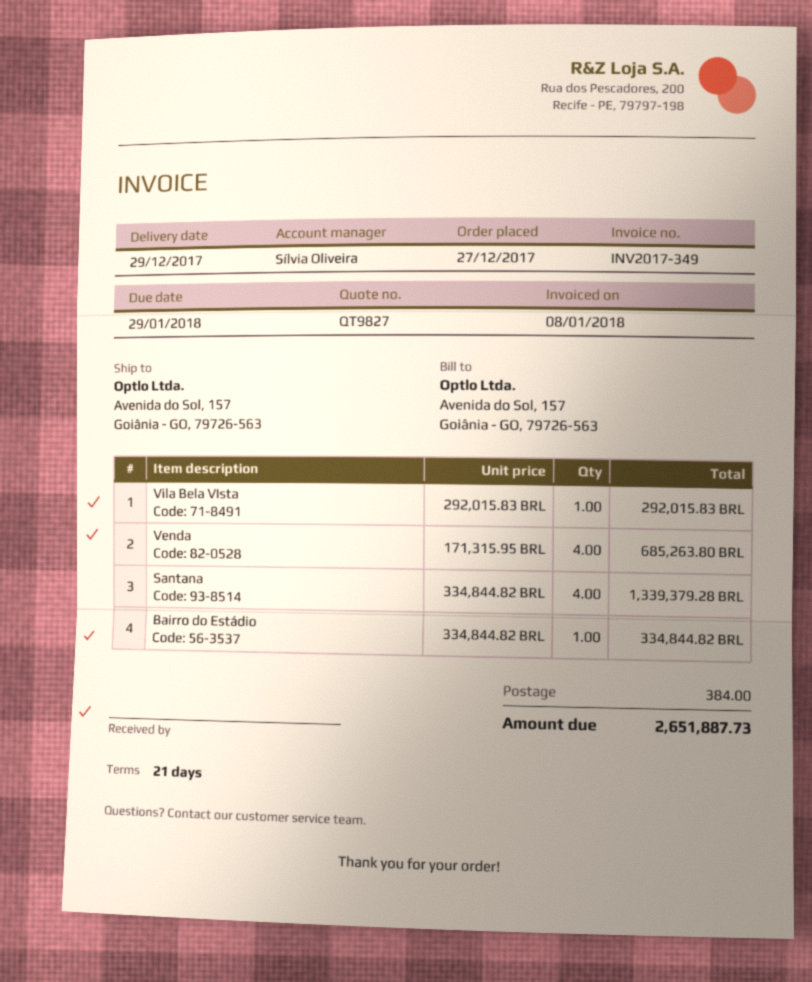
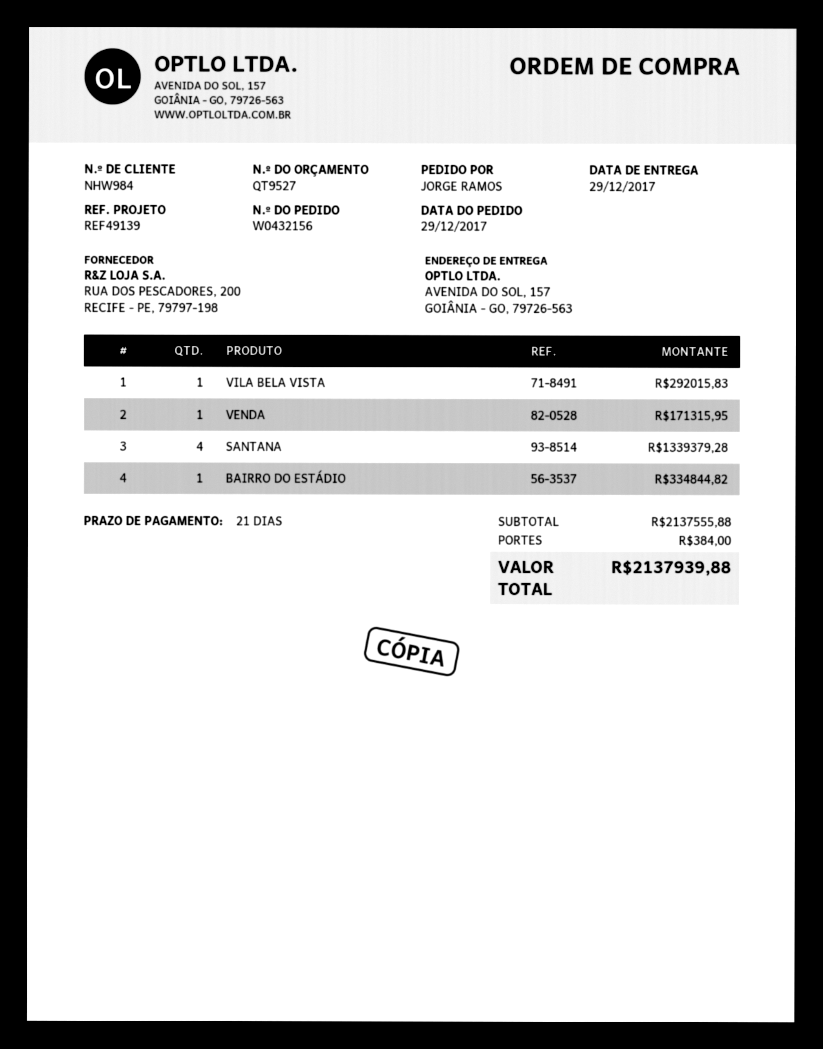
quote number: QT9827 -> QT9527
order date: 2017-12-27 -> 2017-12-29
Venda: 4 for 685263.80 -> 1 for 171315.95
total: 2651887.73 -> 2137939.88

